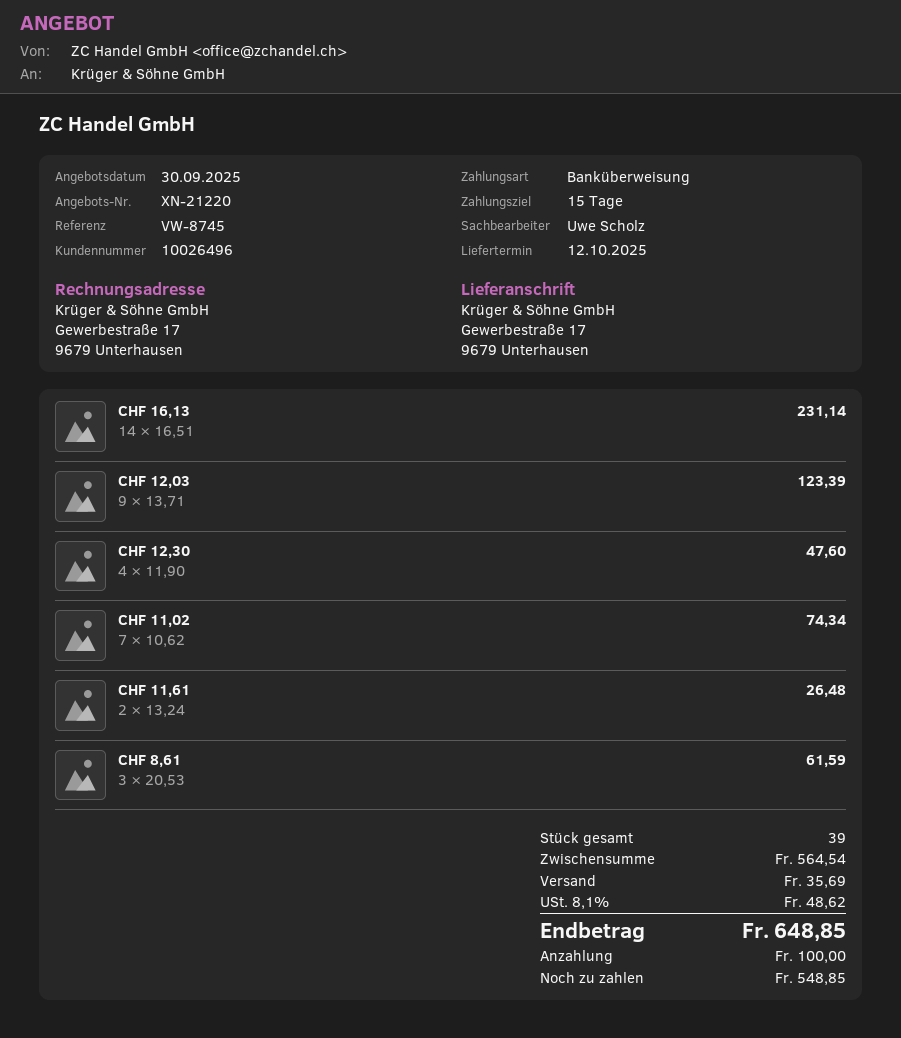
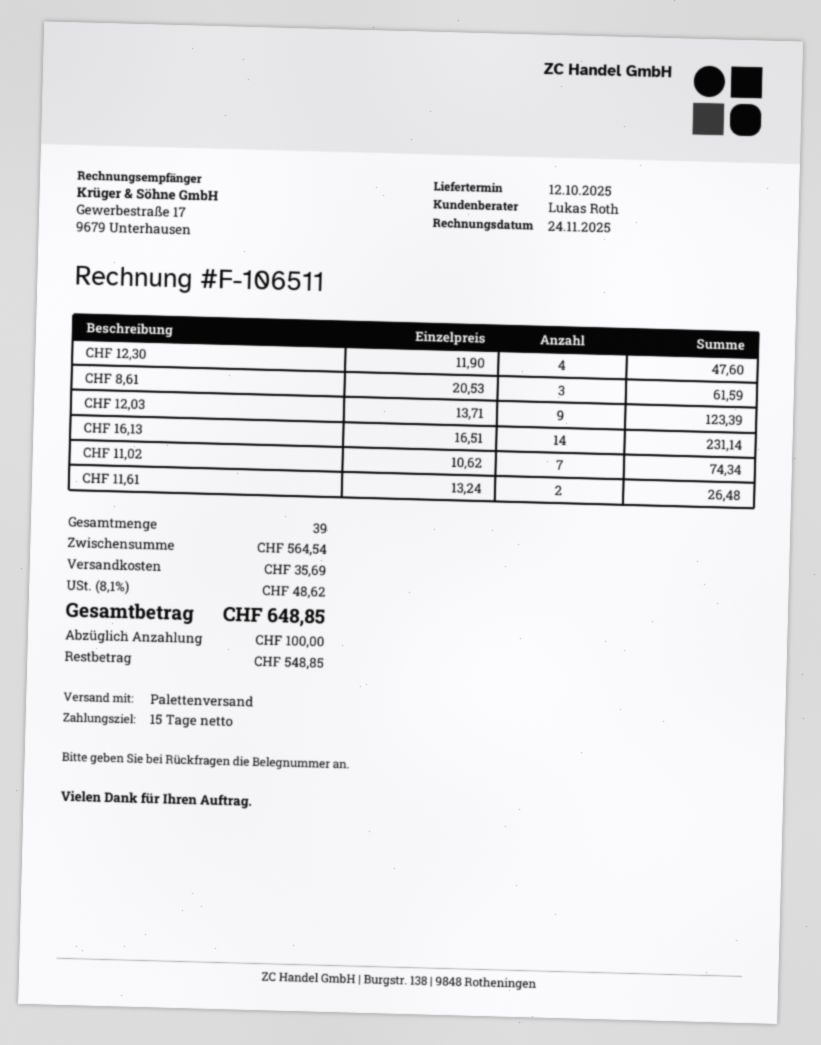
sales rep: Uwe Scholz -> Lukas Roth

